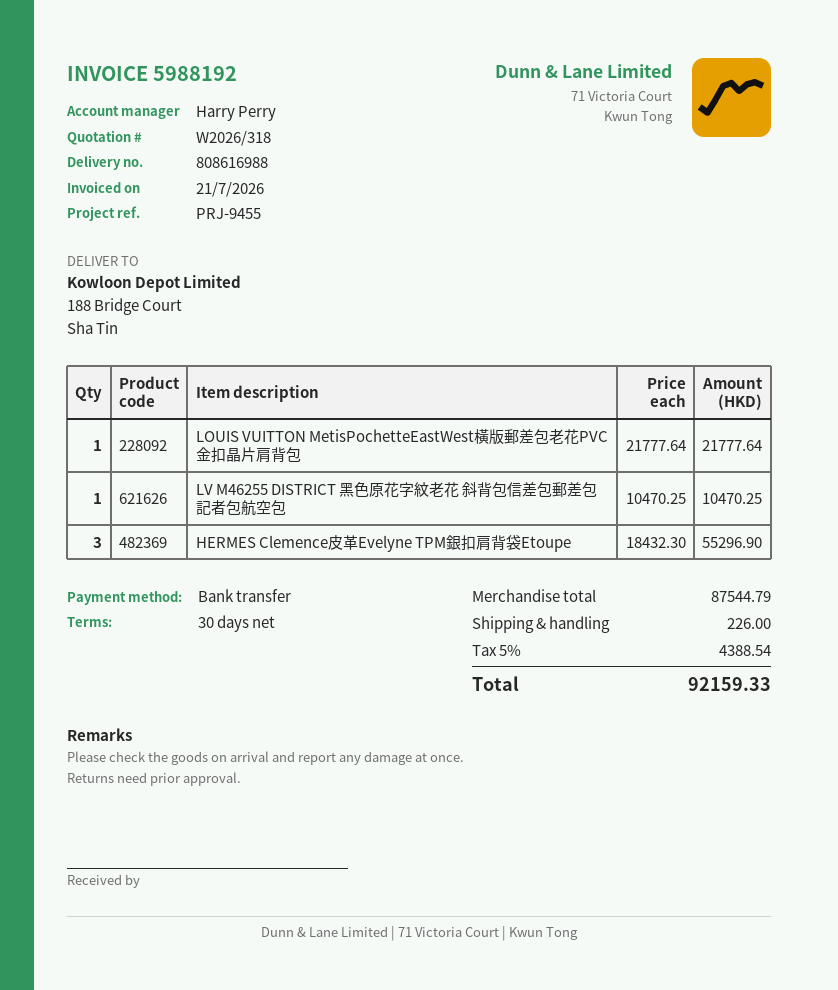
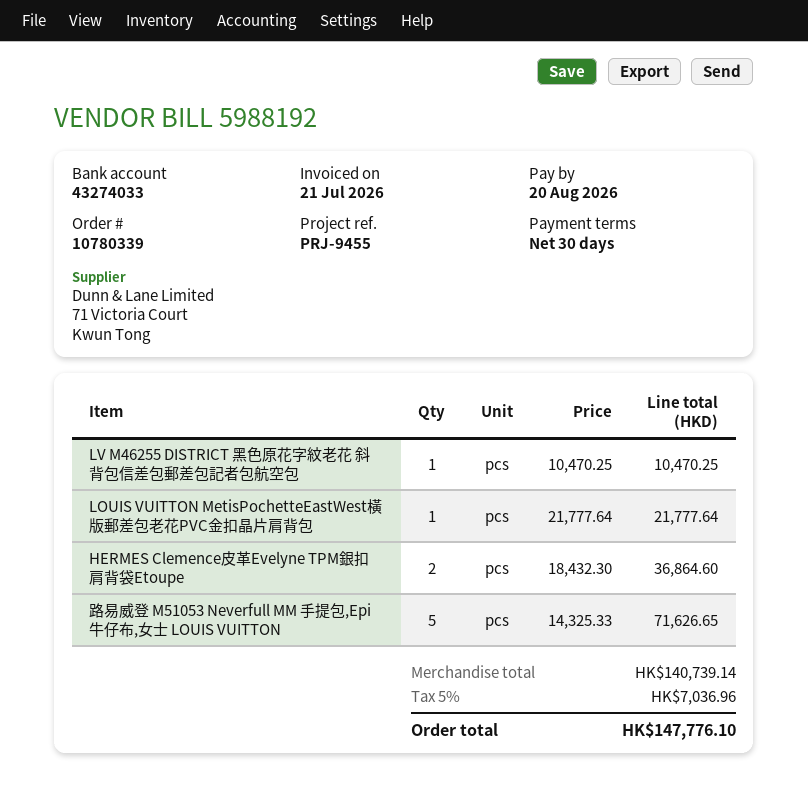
HERMES Clemence皮革Evelyne TPM銀扣肩背袋Etoupe: 3 x 18432.30 = 55296.90 -> 2 x 18432.30 = 36864.60
路易威登 M51053 Neverfull MM 手提包,Epi 牛仔布,女士 LOUIS VUITTON: none -> 5 x 14325.33 = 71626.65
subtotal: 87544.79 -> 140739.14
shipping: 226.00 -> none
tax: 5% = 4388.54 -> 5% = 7036.96
total: 92159.33 -> 147776.10

